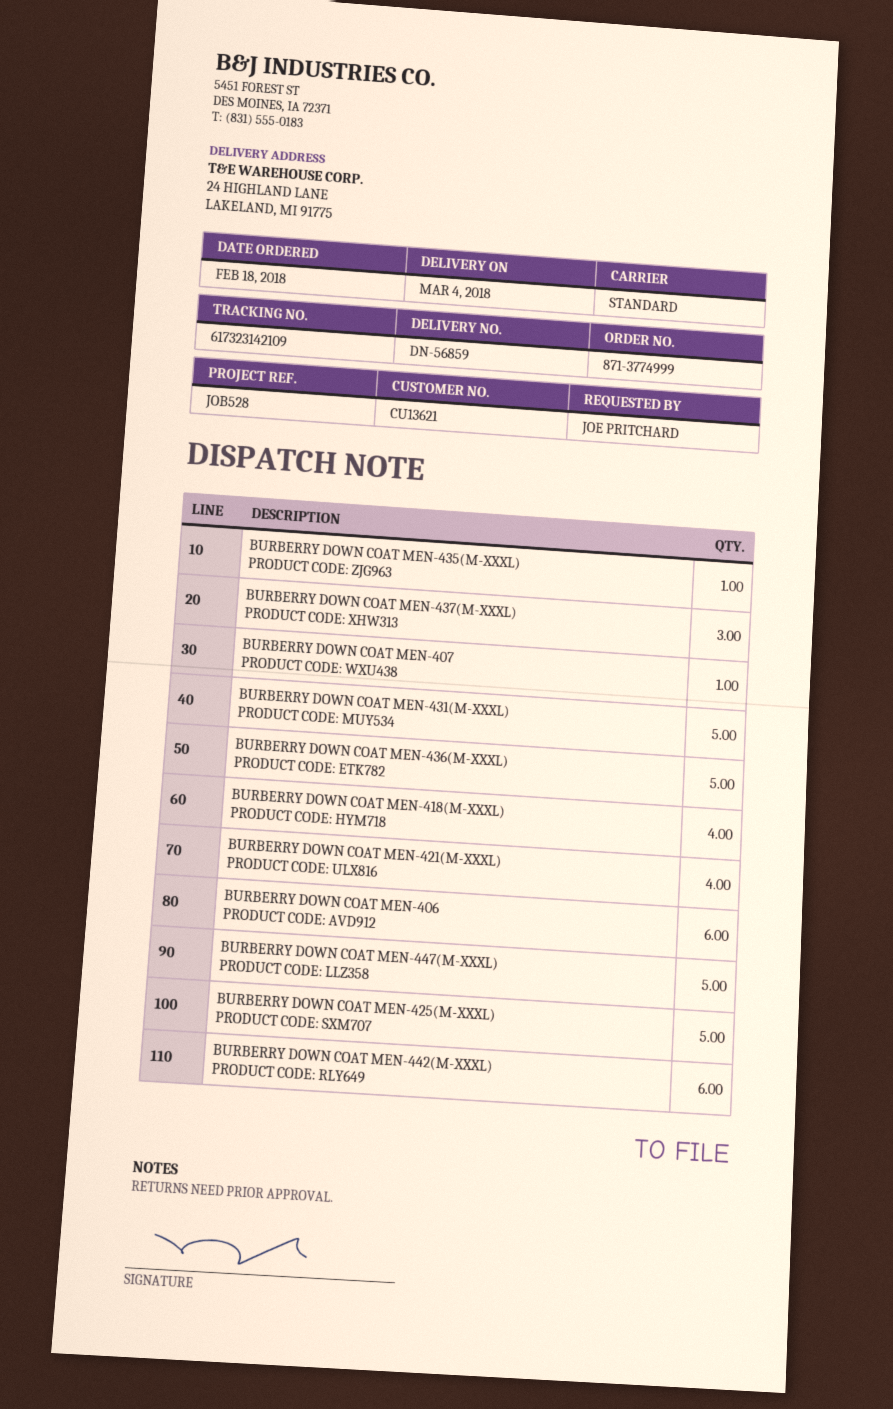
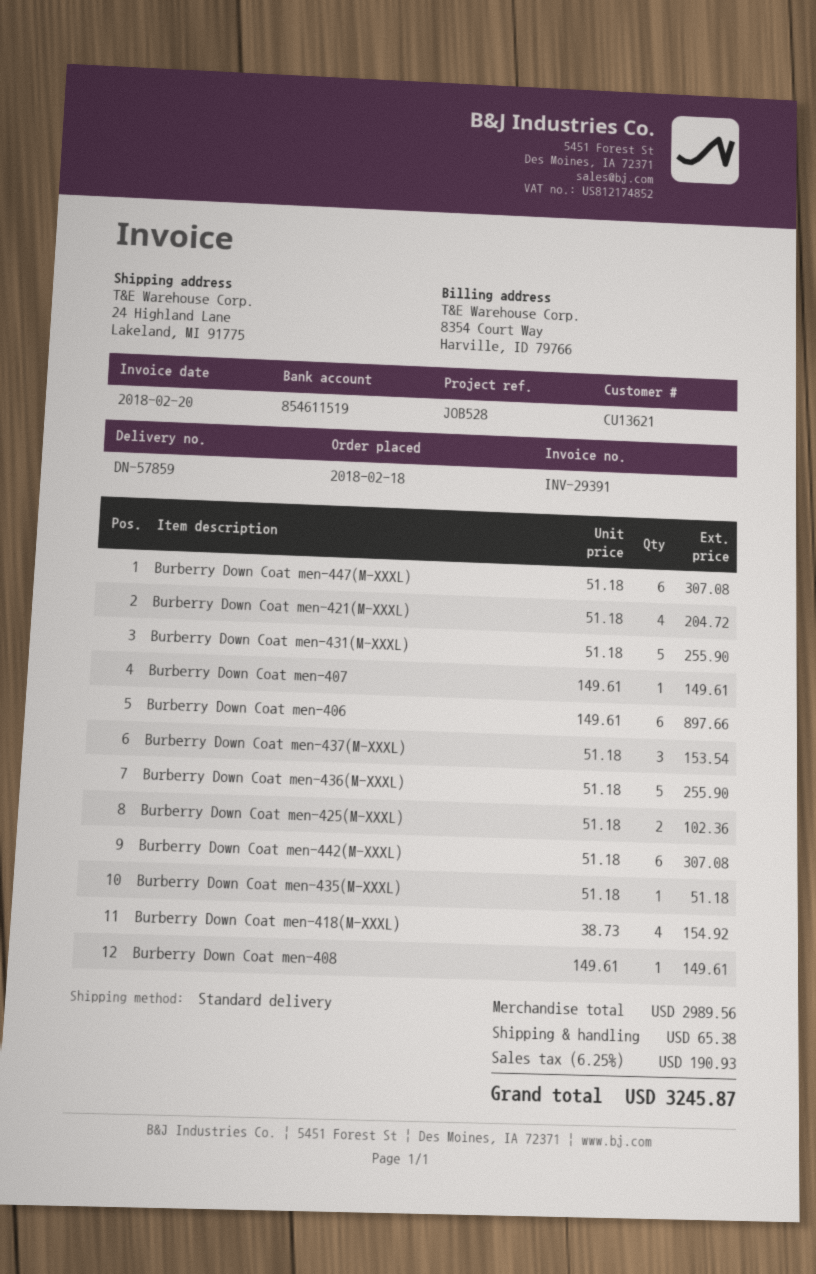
delivery note number: DN-56859 -> DN-57859
BURBERRY DOWN COAT MEN-447(M-XXXL): 5 -> 6
BURBERRY DOWN COAT MEN-425(M-XXXL): 5 -> 2
Burberry Down Coat men-408: none -> 1

